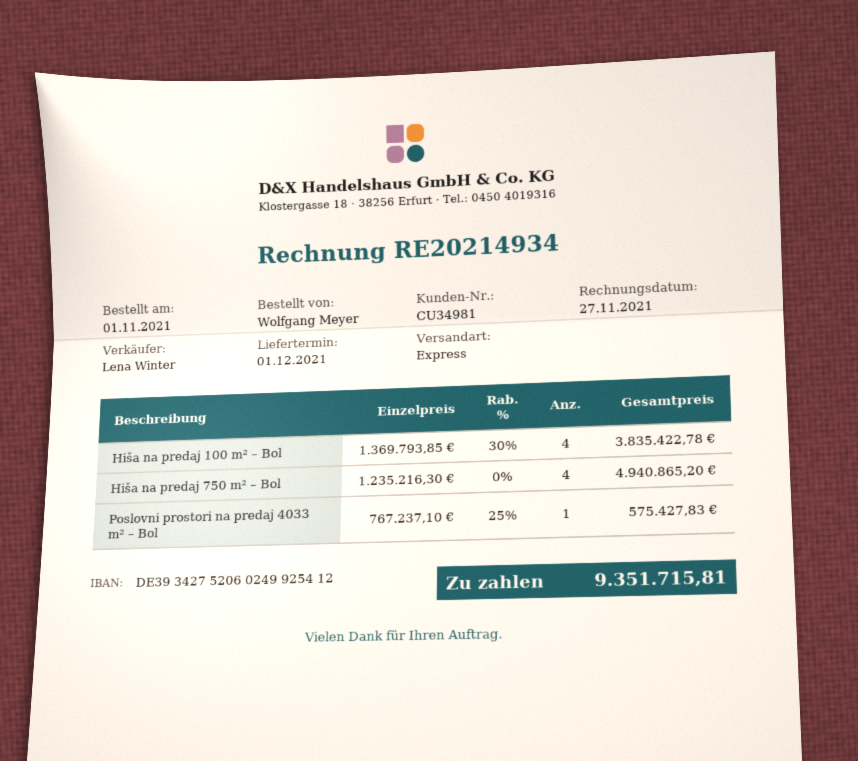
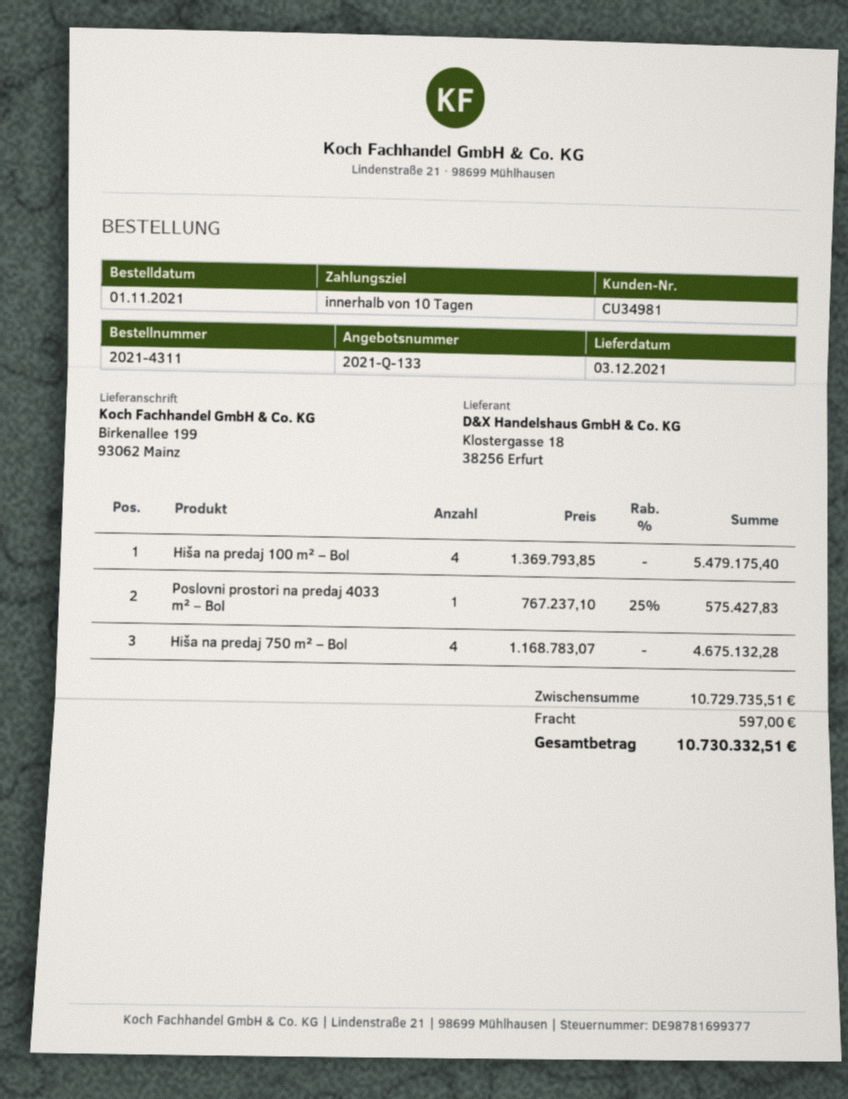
delivery date: 2021-12-01 -> 2021-12-03
Hiša na predaj 100 m² – Bol: 4 x 1369793.85 - 30% = 3835422.78 -> 4 x 1369793.85 = 5479175.40
Hiša na predaj 750 m² – Bol: 4 x 1235216.30 = 4940865.20 -> 4 x 1168783.07 = 4675132.28
shipping: none -> 597.00
total: 9351715.81 -> 10730332.51

